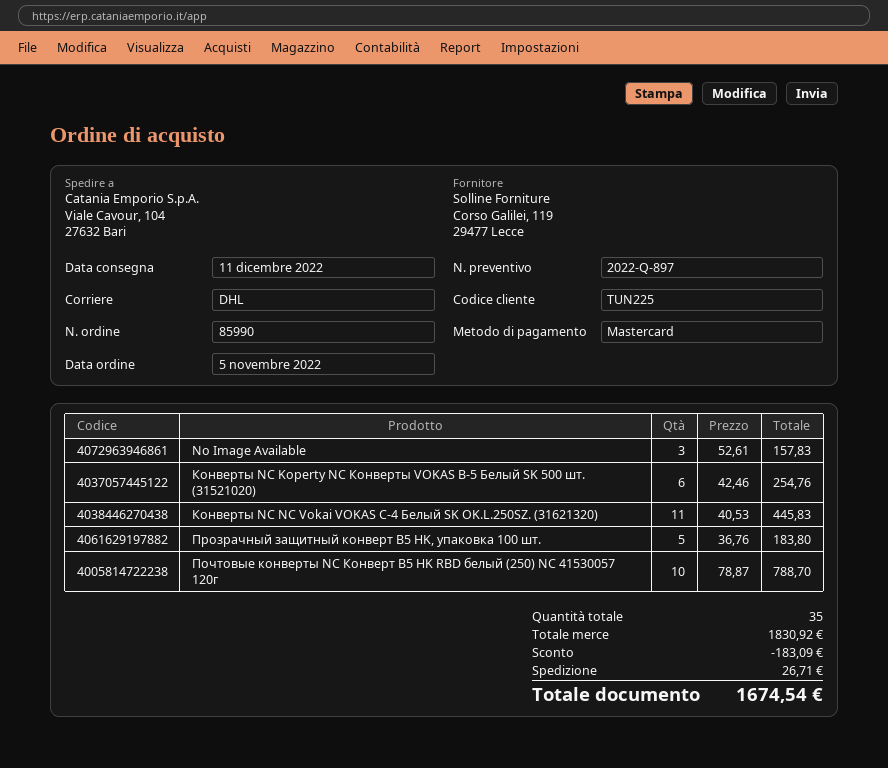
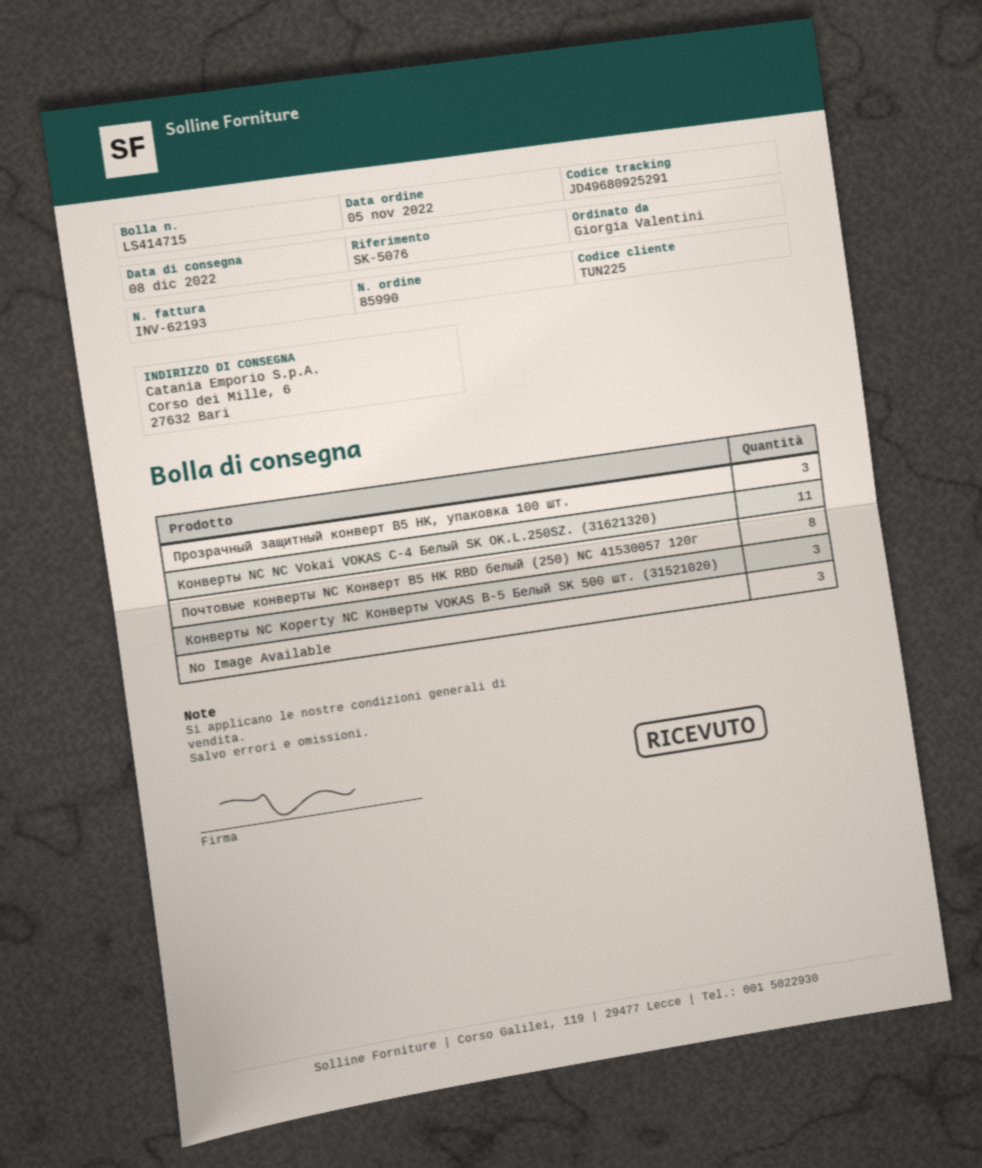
delivery date: 2022-12-11 -> 2022-12-08
ship to: Viale Cavour, 104, 27632 Bari -> Corso dei Mille, 6, 27632 Bari
Конверты NC Koperty NC Конверты VOKAS B-5 Белый SK 500 шт. (31521020): 6 -> 3
Прозрачный защитный конверт B5 HK, упаковка 100 шт.: 5 -> 3
Почтовые конверты NC Конверт B5 HK RBD белый (250) NC 41530057 120г: 10 -> 8

